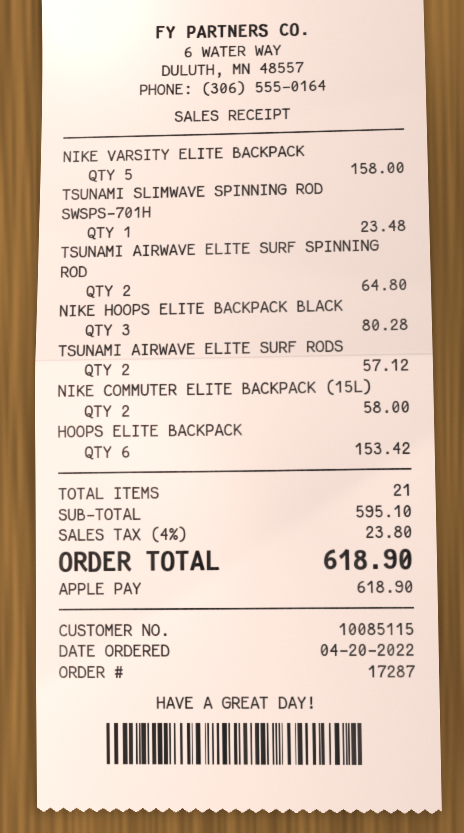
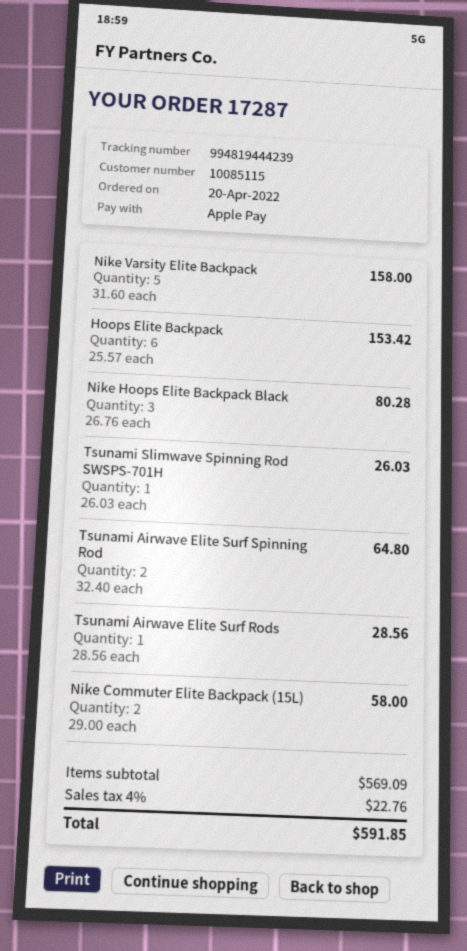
TSUNAMI SLIMWAVE SPINNING ROD SWSPS-701H: 1 for 23.48 -> 1 for 26.03
TSUNAMI AIRWAVE ELITE SURF RODS: 2 for 57.12 -> 1 for 28.56
subtotal: 595.10 -> 569.09
tax: 4% = 23.80 -> 4% = 22.76
total: 618.90 -> 591.85

